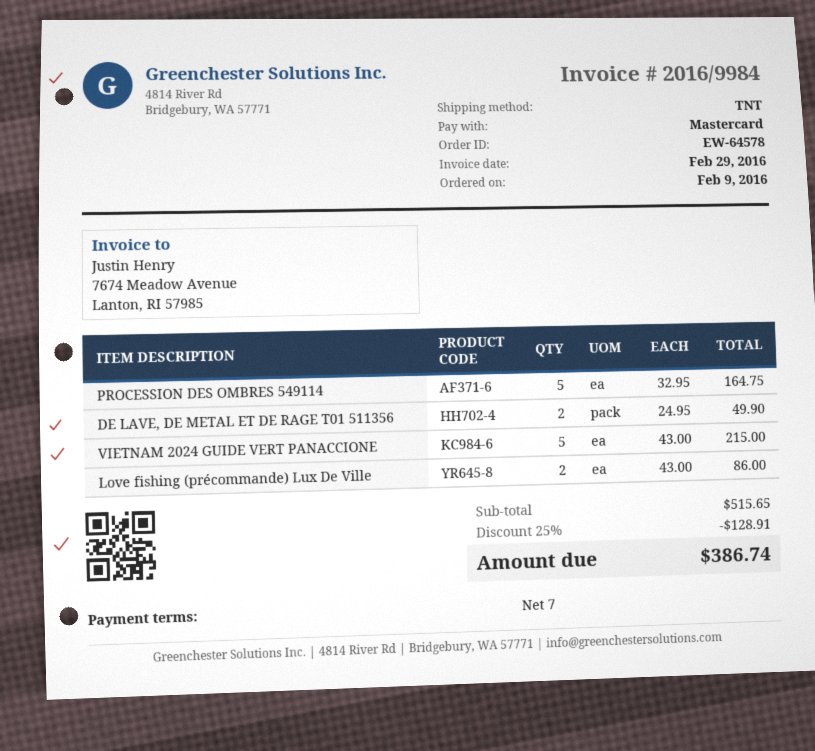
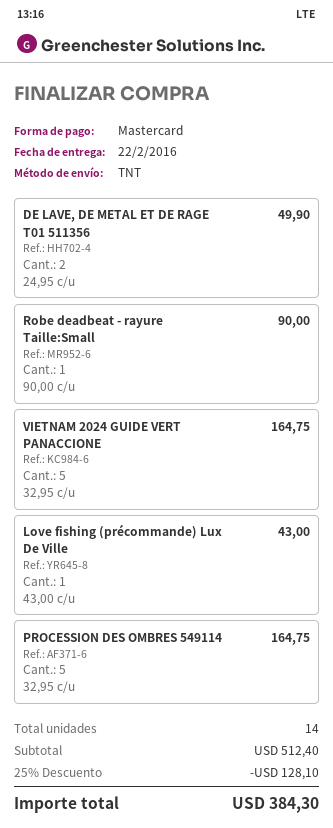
VIETNAM 2024 GUIDE VERT PANACCIONE: 5 x 43.00 = 215.00 -> 5 x 32.95 = 164.75
Love fishing (précommande) Lux De Ville: 2 x 43.00 = 86.00 -> 1 x 43.00 = 43.00
Robe deadbeat - rayure Taille:Small: none -> 1 x 90.00 = 90.00
subtotal: 515.65 -> 512.40
discount: 25% = 128.91 -> 25% = 128.10
total: 386.74 -> 384.30

